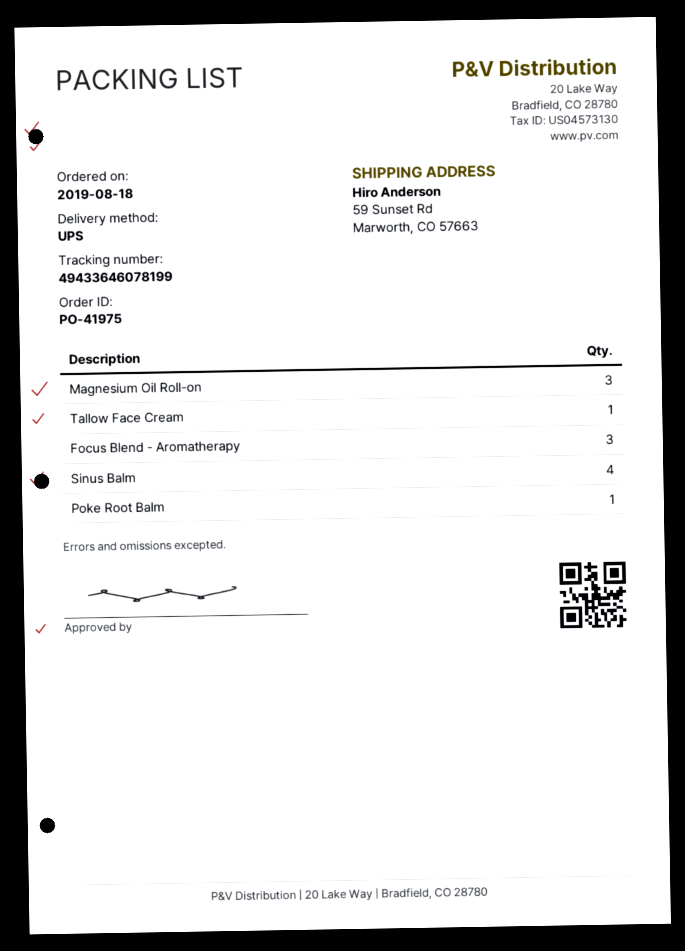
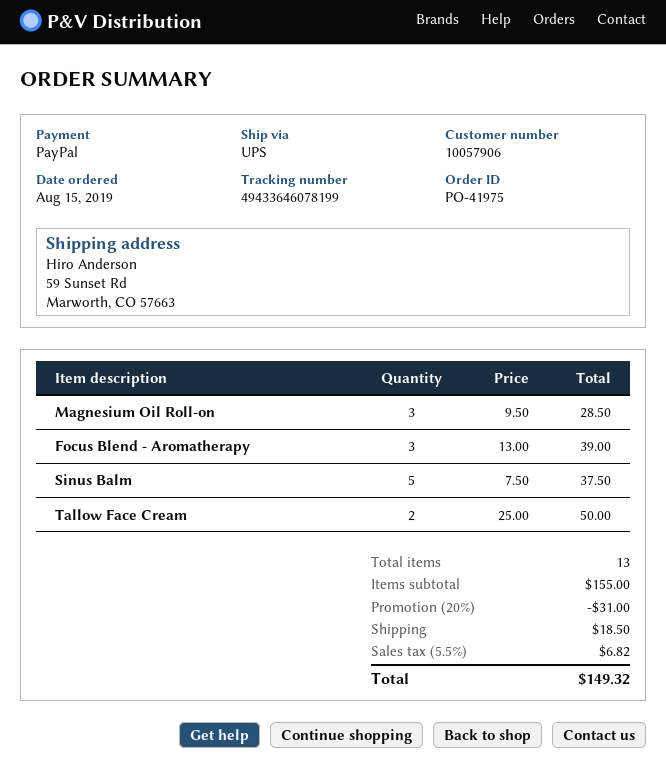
order date: 2019-08-18 -> 2019-08-15
Tallow Face Cream: 1 -> 2
Sinus Balm: 4 -> 5
Poke Root Balm: 1 -> none

